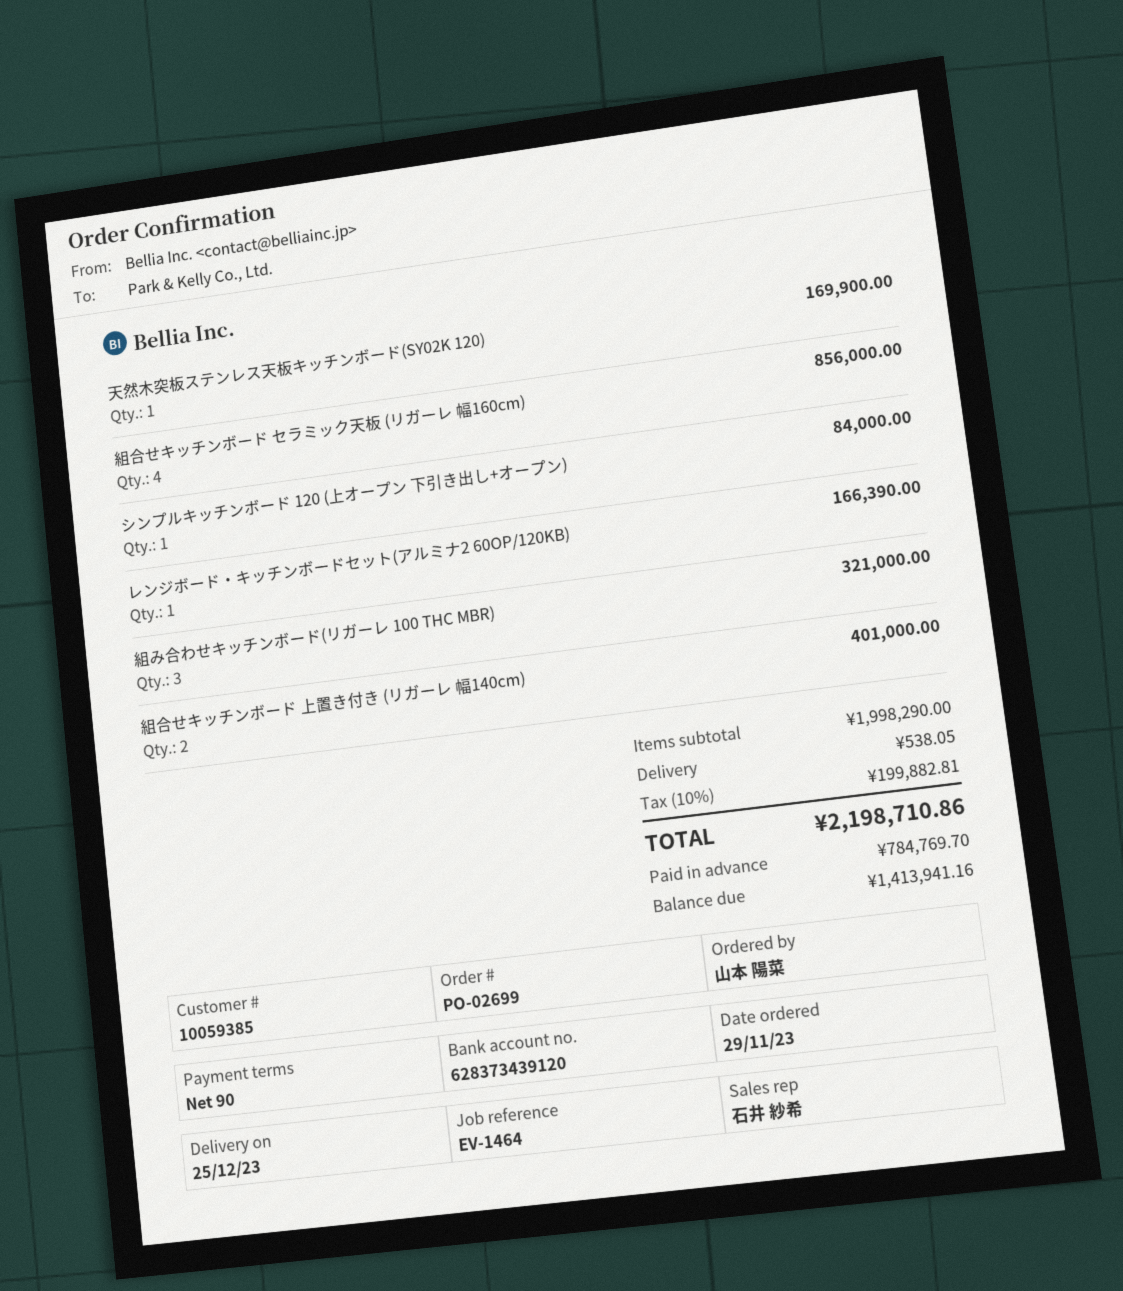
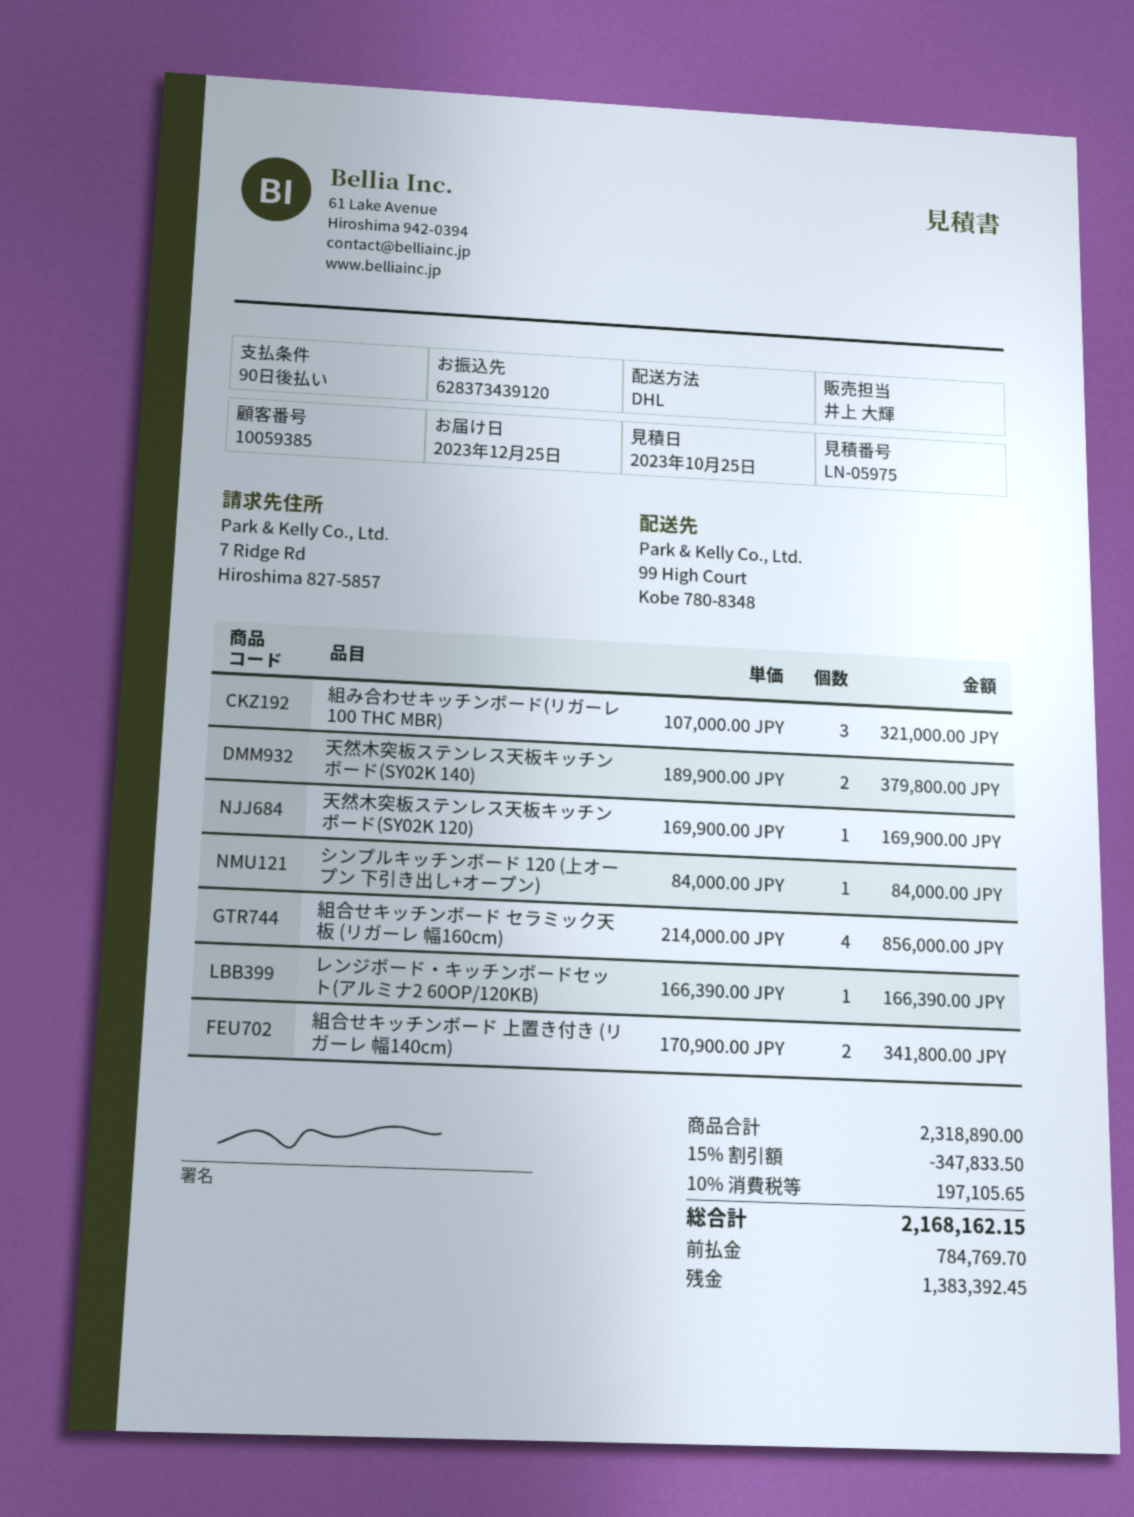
sales rep: 石井 紗希 -> 井上 大輝
組合せキッチンボード 上置き付き (リガーレ 幅140cm): 2 for 401000.00 -> 2 for 341800.00
天然木突板ステンレス天板キッチンボード(SY02K 140): none -> 2 for 379800.00
subtotal: 1998290.00 -> 2318890.00
discount: none -> 15% = 347833.50
shipping: 538.05 -> none
tax: 10% = 199882.81 -> 10% = 197105.65
total: 2198710.86 -> 2168162.15
balance: 1413941.16 -> 1383392.45

